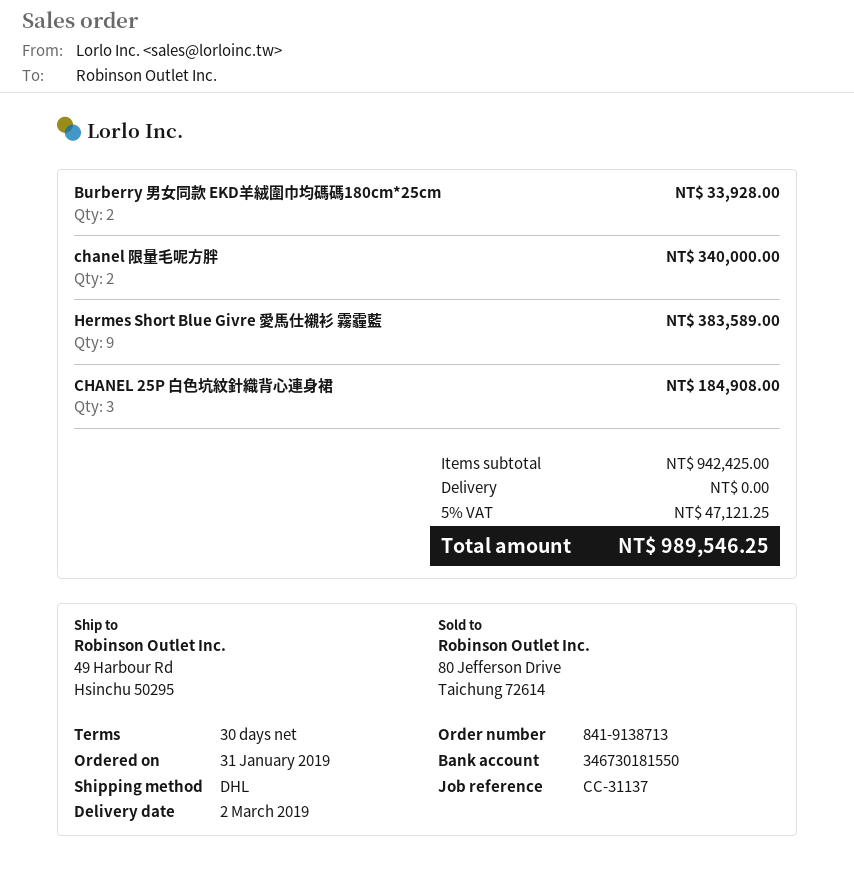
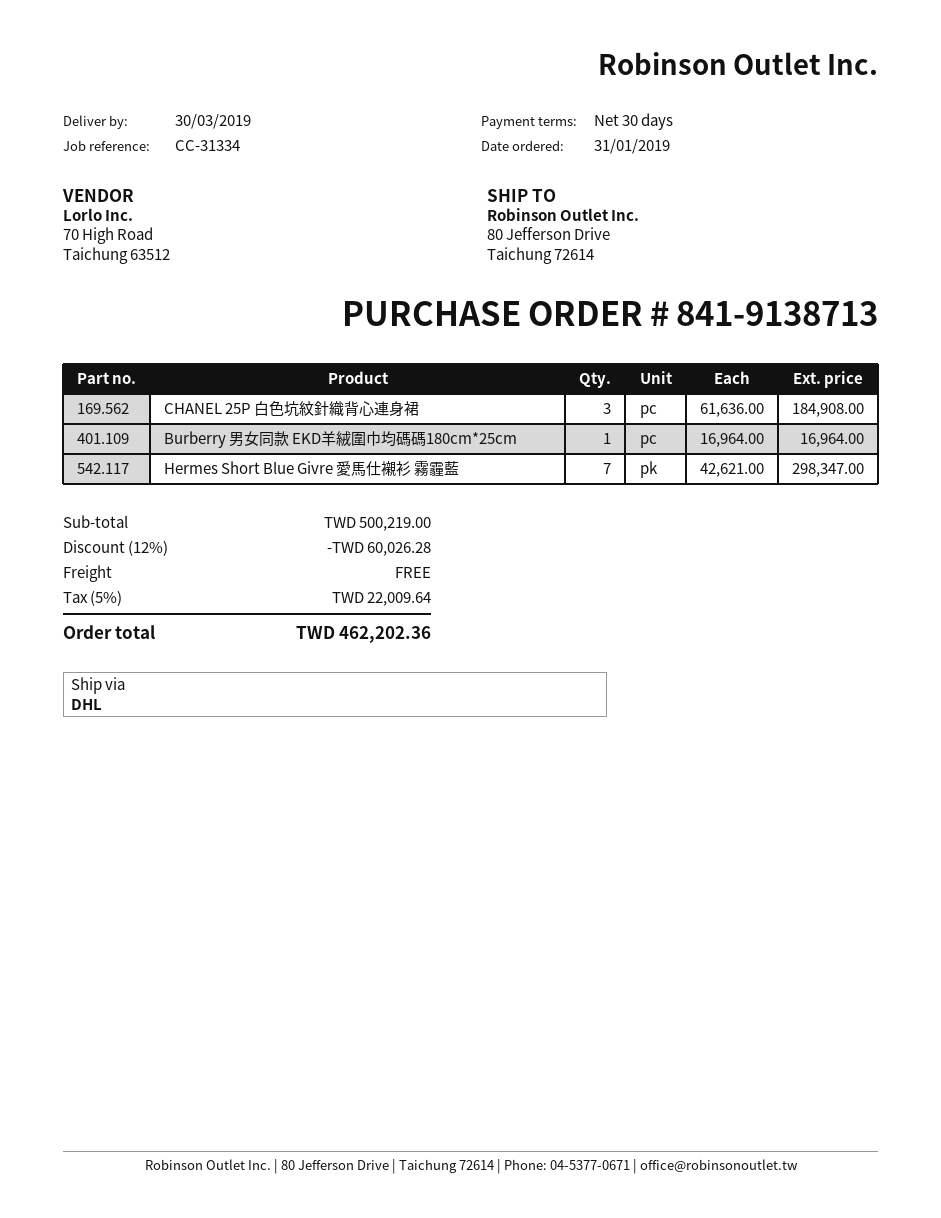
delivery date: 2019-03-02 -> 2019-03-30
reference: CC-31137 -> CC-31334
ship to: 49 Harbour Rd, Hsinchu 50295 -> 80 Jefferson Drive, Taichung 72614
Burberry 男女同款 EKD羊絨圍巾均碼碼180cm*25cm: 2 for 33928.00 -> 1 for 16964.00
chanel 限量毛呢方胖: 2 for 340000.00 -> none
Hermes Short Blue Givre 愛馬仕襯衫 霧霾藍: 9 for 383589.00 -> 7 for 298347.00
subtotal: 942425.00 -> 500219.00
discount: none -> 12% = 60026.28
tax: 5% = 47121.25 -> 5% = 22009.64
total: 989546.25 -> 462202.36

